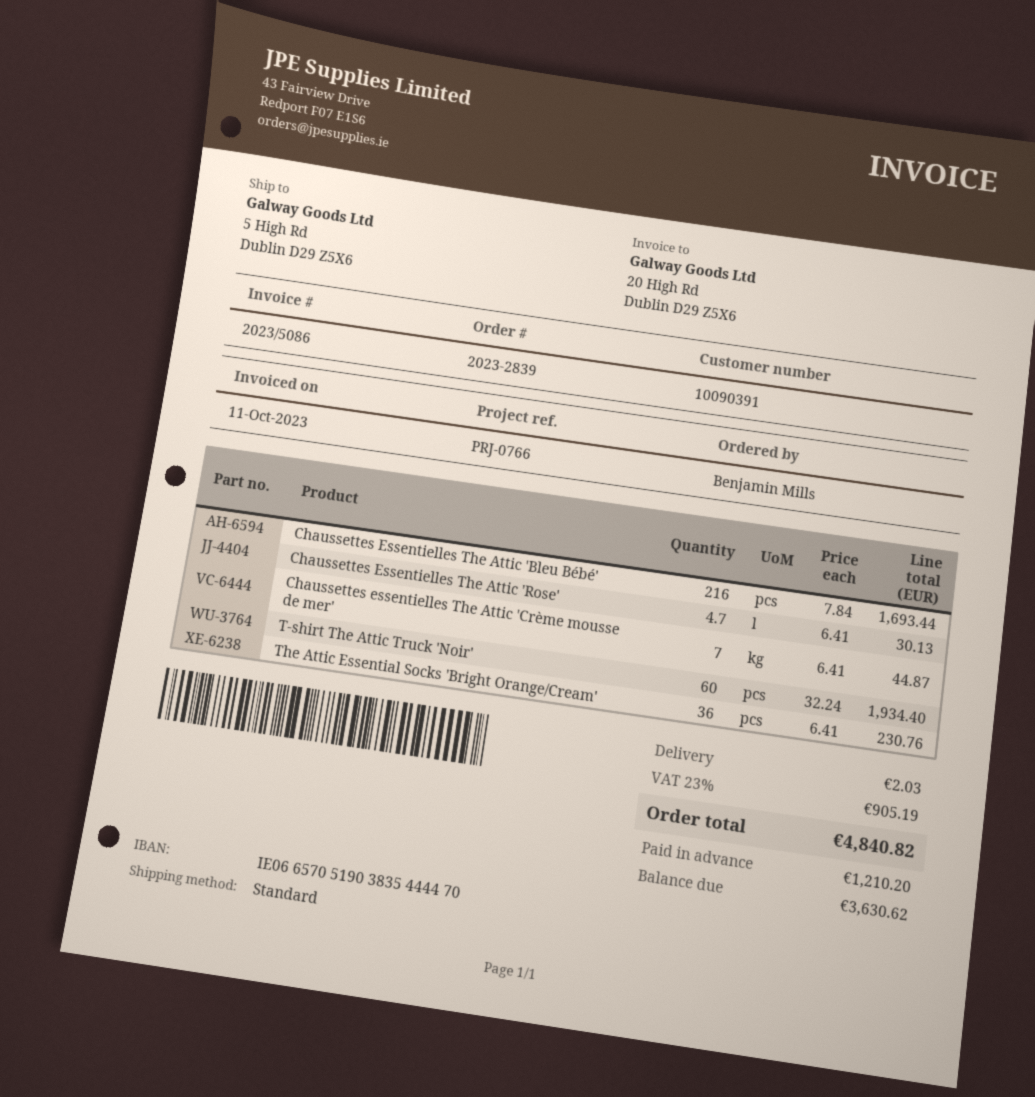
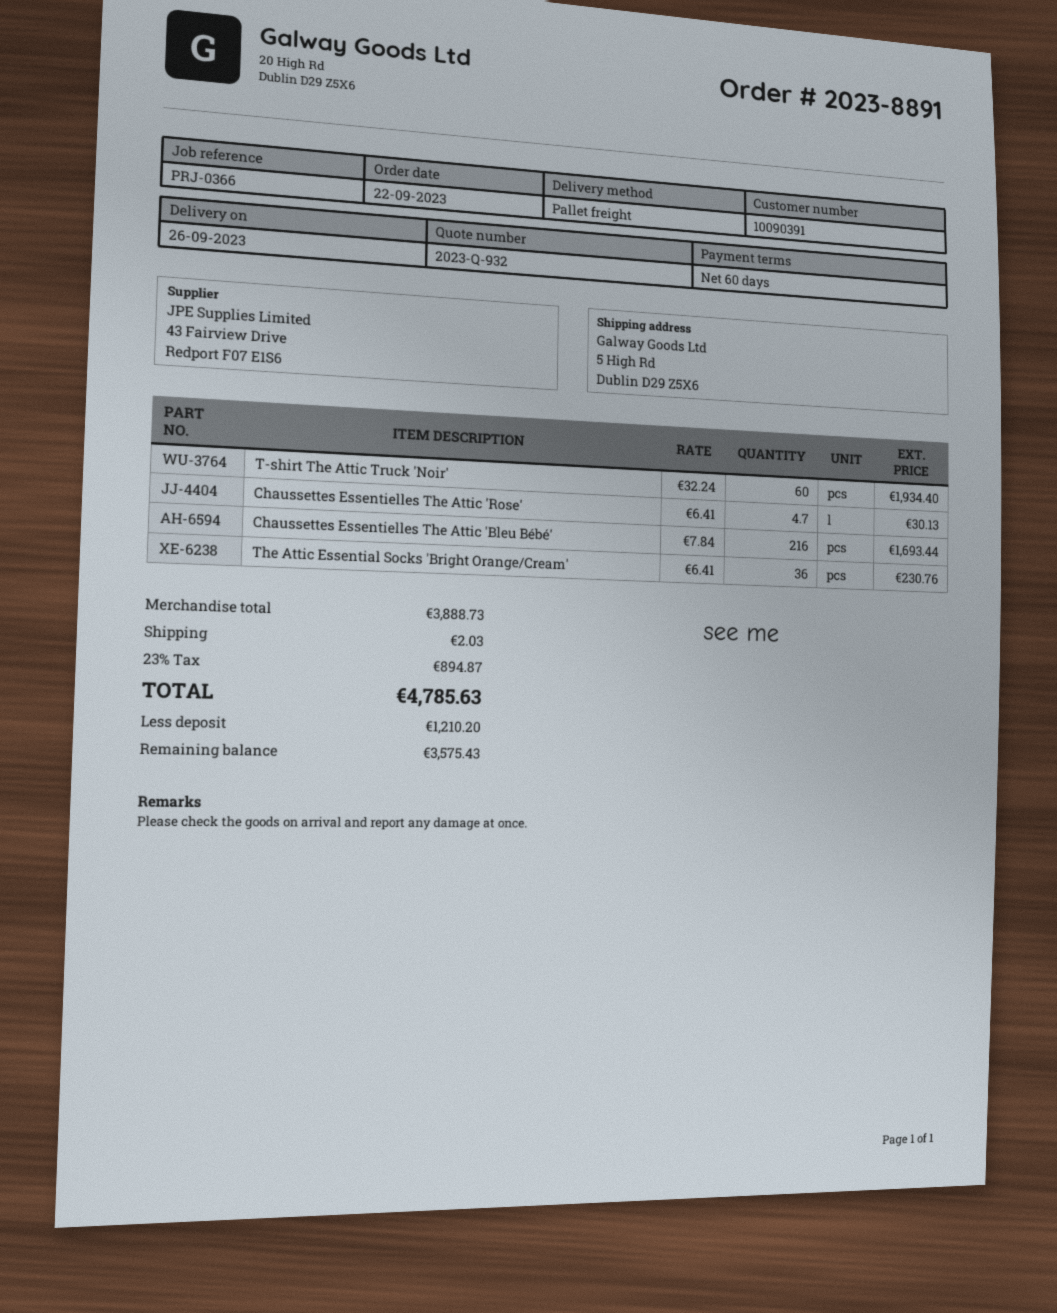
order number: 2023-2839 -> 2023-8891
reference: PRJ-0766 -> PRJ-0366
shipping method: standard -> pallet freight
Chaussettes essentielles The Attic 'Crème mousse de mer': 7 x 6.41 = 44.87 -> none
tax: 23% = 905.19 -> 23% = 894.87
total: 4840.82 -> 4785.63
balance: 3630.62 -> 3575.43

